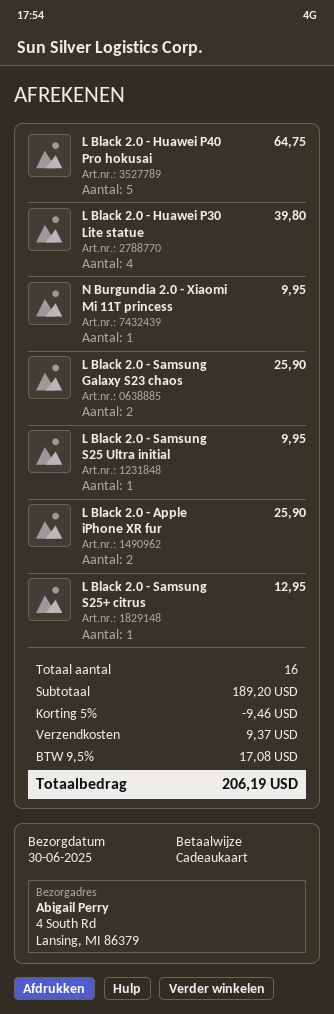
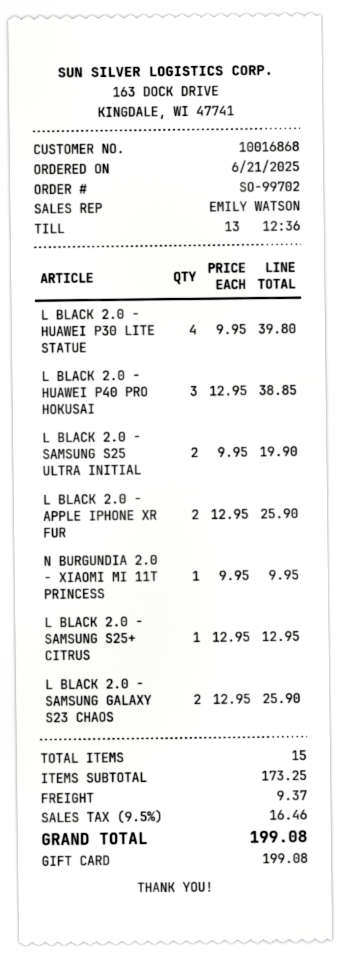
L Black 2.0 - Huawei P40 Pro hokusai: 5 for 64.75 -> 3 for 38.85
L Black 2.0 - Samsung S25 Ultra initial: 1 for 9.95 -> 2 for 19.90
total quantity: 16 -> 15
subtotal: 189.20 -> 173.25
discount: 5% = 9.46 -> none
tax: 9.5% = 17.08 -> 9.5% = 16.46
total: 206.19 -> 199.08

